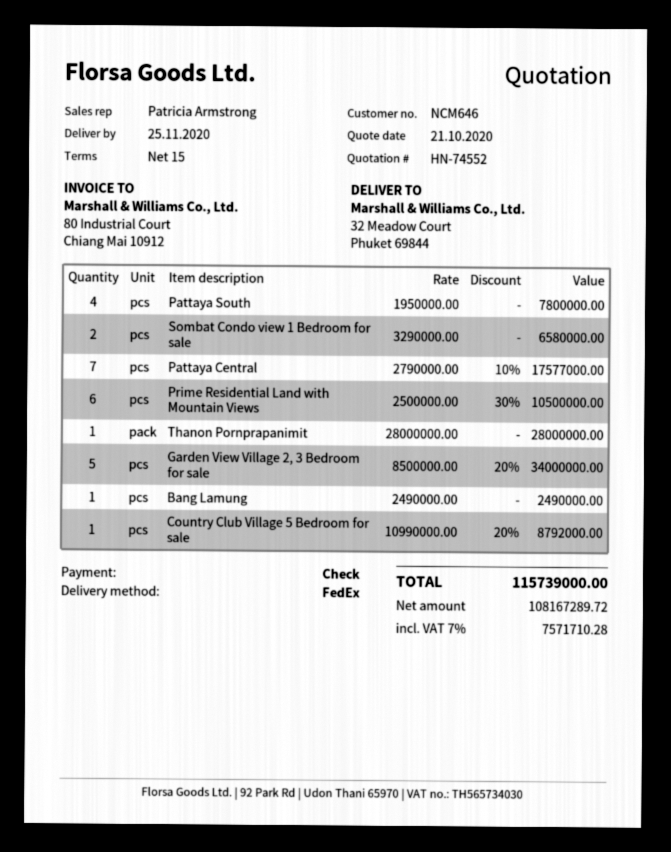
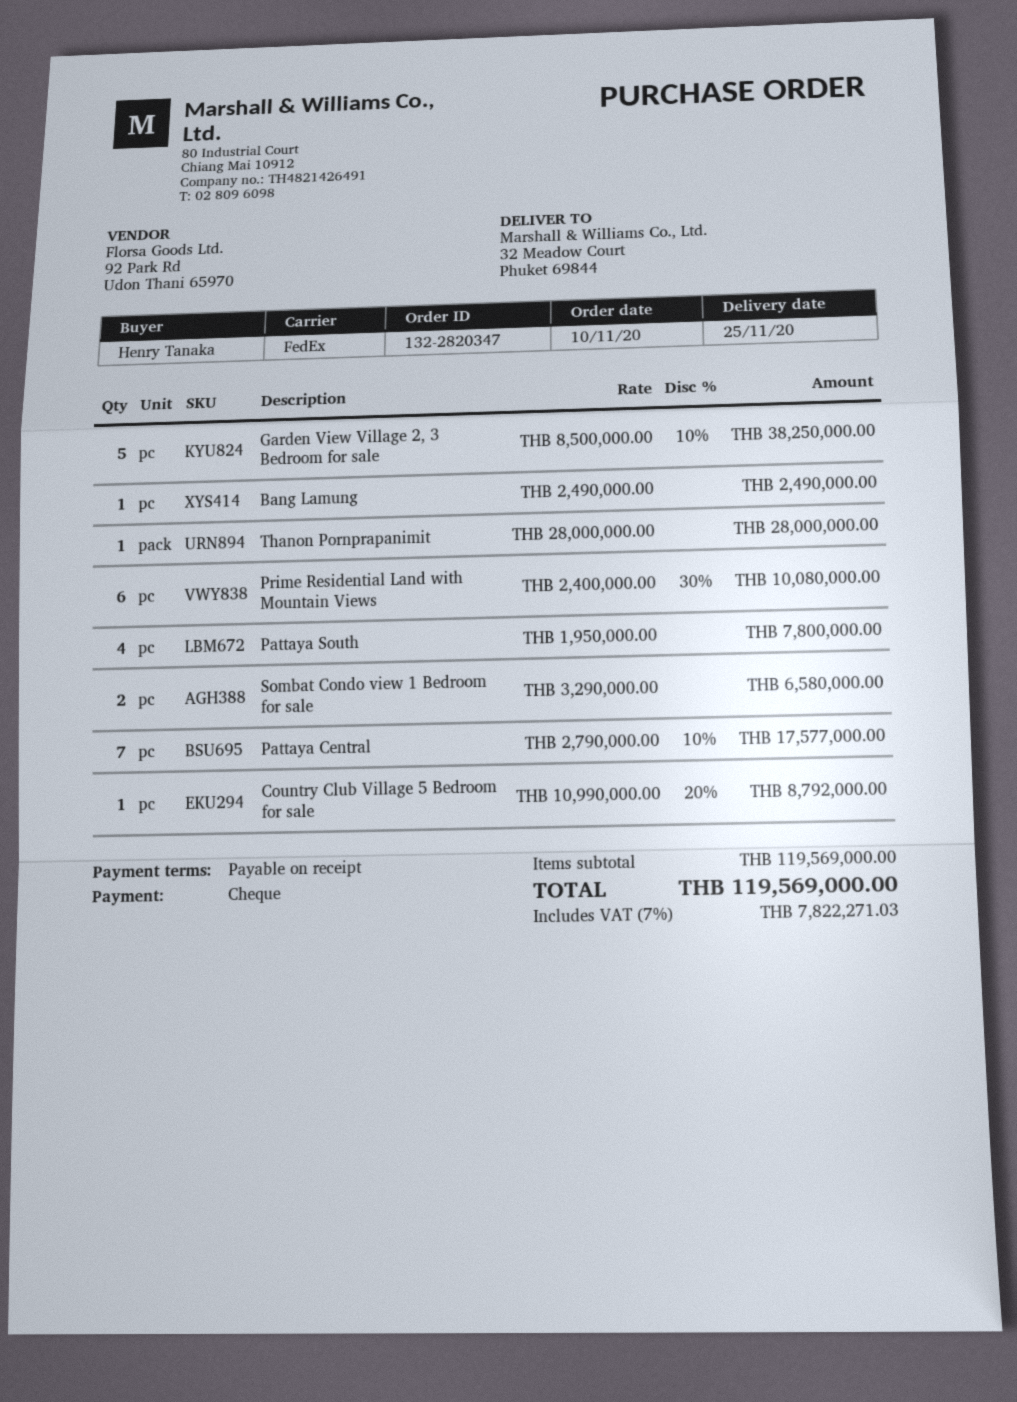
payment terms: 15 days -> on receipt
Prime Residential Land with Mountain Views: 6 x 2500000.00 - 30% = 10500000.00 -> 6 x 2400000.00 - 30% = 10080000.00
Garden View Village 2, 3 Bedroom for sale: 5 x 8500000.00 - 20% = 34000000.00 -> 5 x 8500000.00 - 10% = 38250000.00
tax: 7% = 7571710.28 -> 7% = 7822271.03
total: 115739000.00 -> 119569000.00

